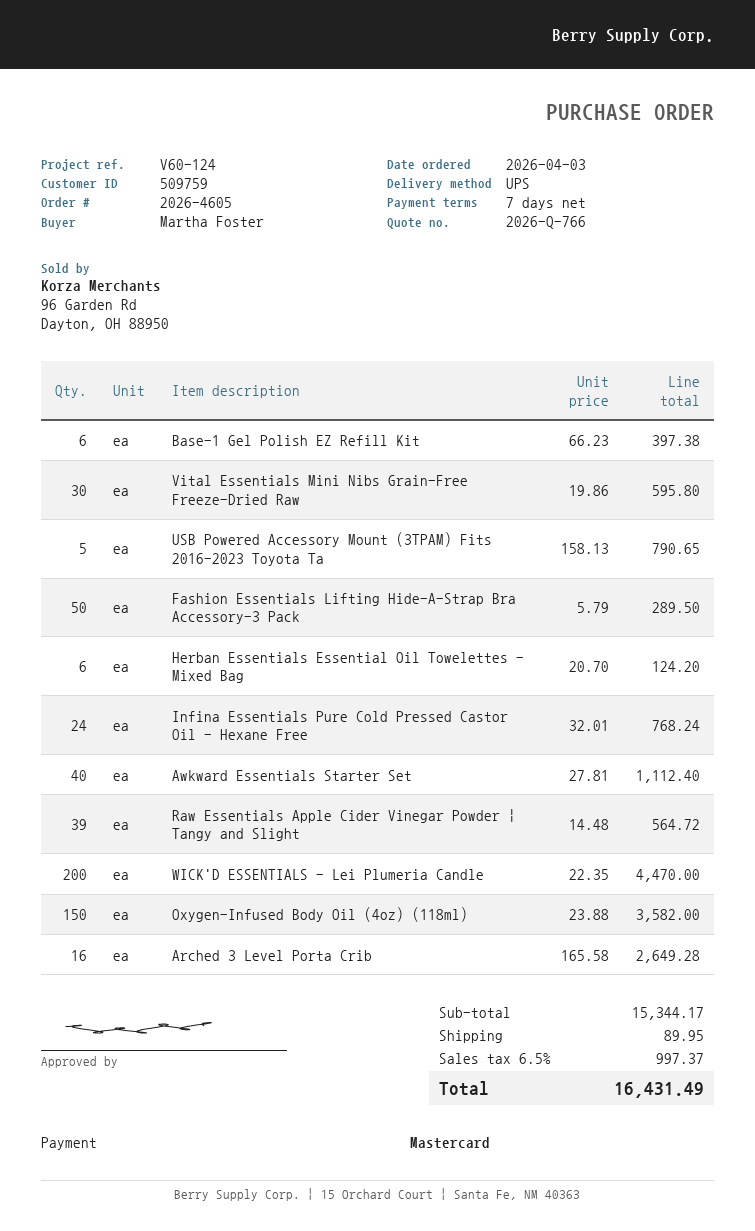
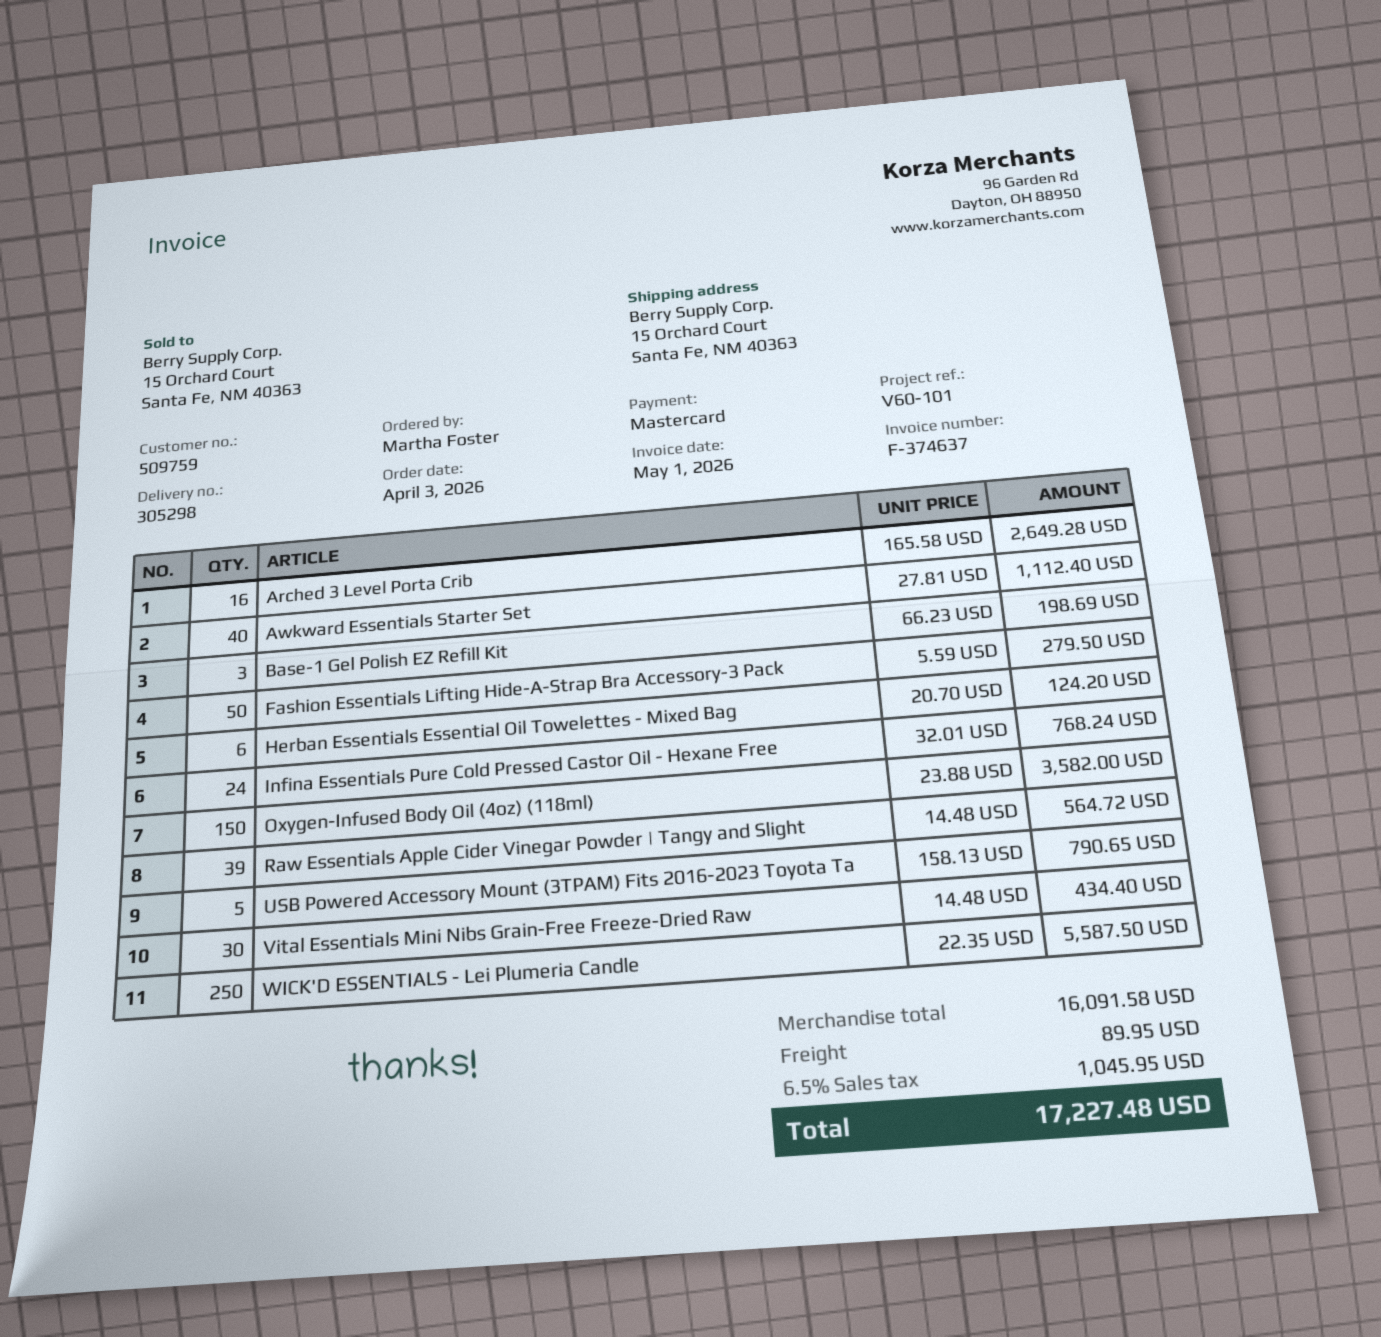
reference: V60-124 -> V60-101
Base-1 Gel Polish EZ Refill Kit: 6 x 66.23 = 397.38 -> 3 x 66.23 = 198.69
Vital Essentials Mini Nibs Grain-Free Freeze-Dried Raw: 30 x 19.86 = 595.80 -> 30 x 14.48 = 434.40
Fashion Essentials Lifting Hide-A-Strap Bra Accessory-3 Pack: 50 x 5.79 = 289.50 -> 50 x 5.59 = 279.50
WICK'D ESSENTIALS - Lei Plumeria Candle: 200 x 22.35 = 4470.00 -> 250 x 22.35 = 5587.50
subtotal: 15344.17 -> 16091.58
tax: 6.5% = 997.37 -> 6.5% = 1045.95
total: 16431.49 -> 17227.48

